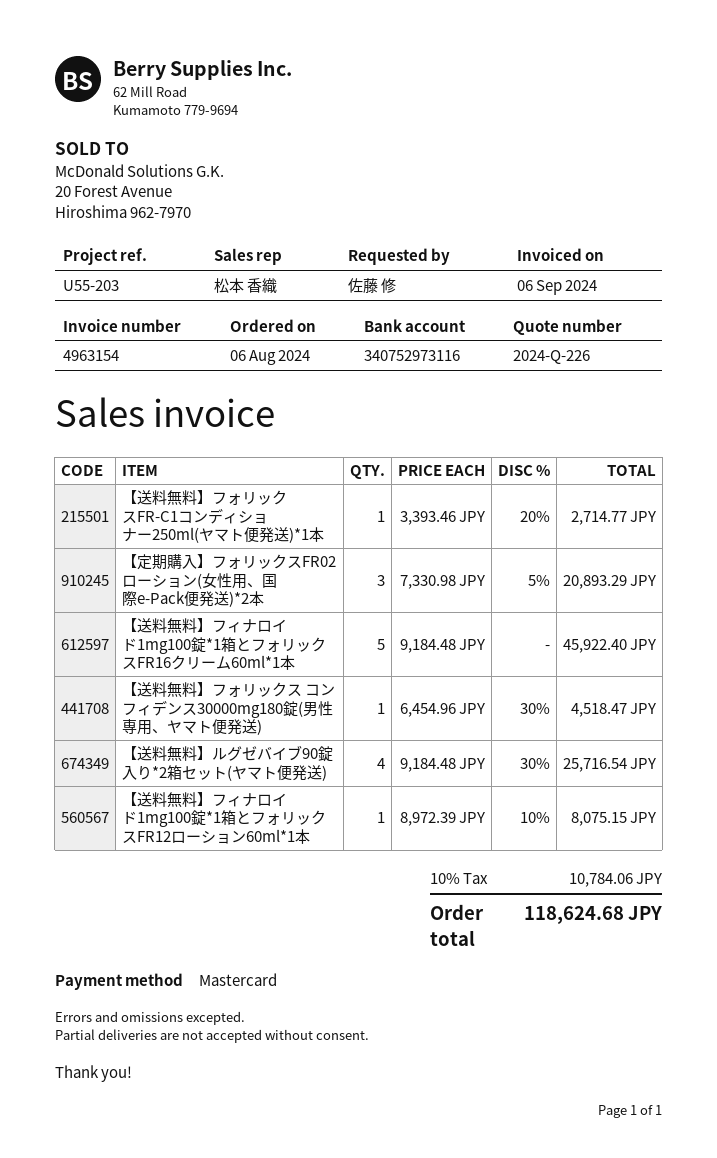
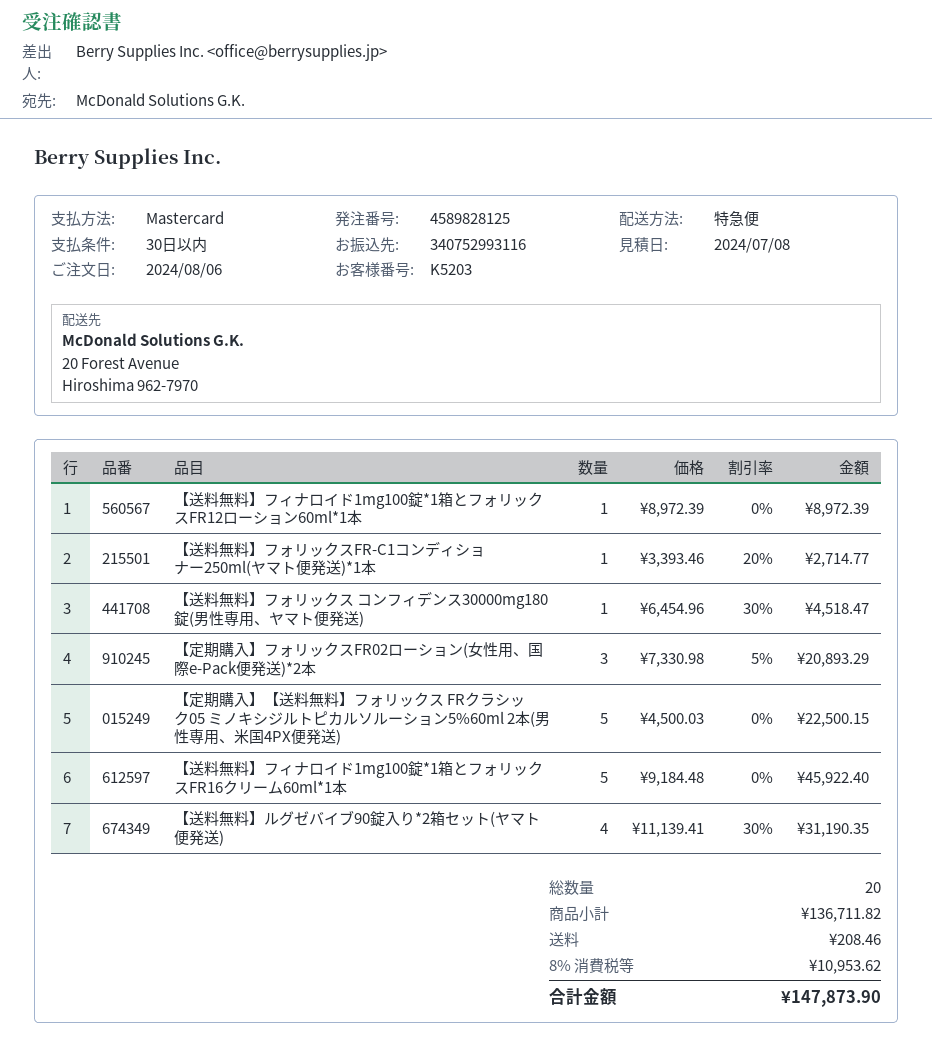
bank account: 340752973116 -> 340752993116
【送料無料】ルグゼバイブ90錠入り*2箱セット(ヤマト便発送): 4 x 9184.48 - 30% = 25716.54 -> 4 x 11139.41 - 30% = 31190.35
【送料無料】フィナロイド1mg100錠*1箱とフォリックスFR12ローション60ml*1本: 1 x 8972.39 - 10% = 8075.15 -> 1 x 8972.39 = 8972.39
【定期購入】【送料無料】フォリックス FRクラシック05 ミノキシジルトピカルソルーション5%60ml 2本(男性専用、米国4PX便発送): none -> 5 x 4500.03 = 22500.15
shipping: none -> 208.46
tax: 10% = 10784.06 -> 8% = 10953.62
total: 118624.68 -> 147873.90

